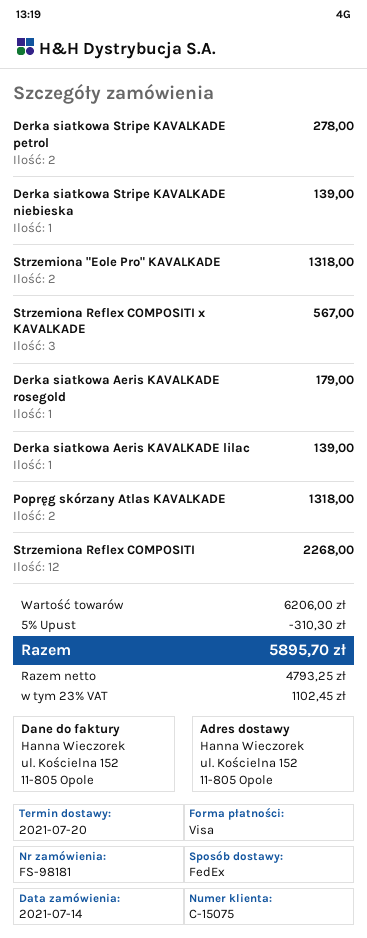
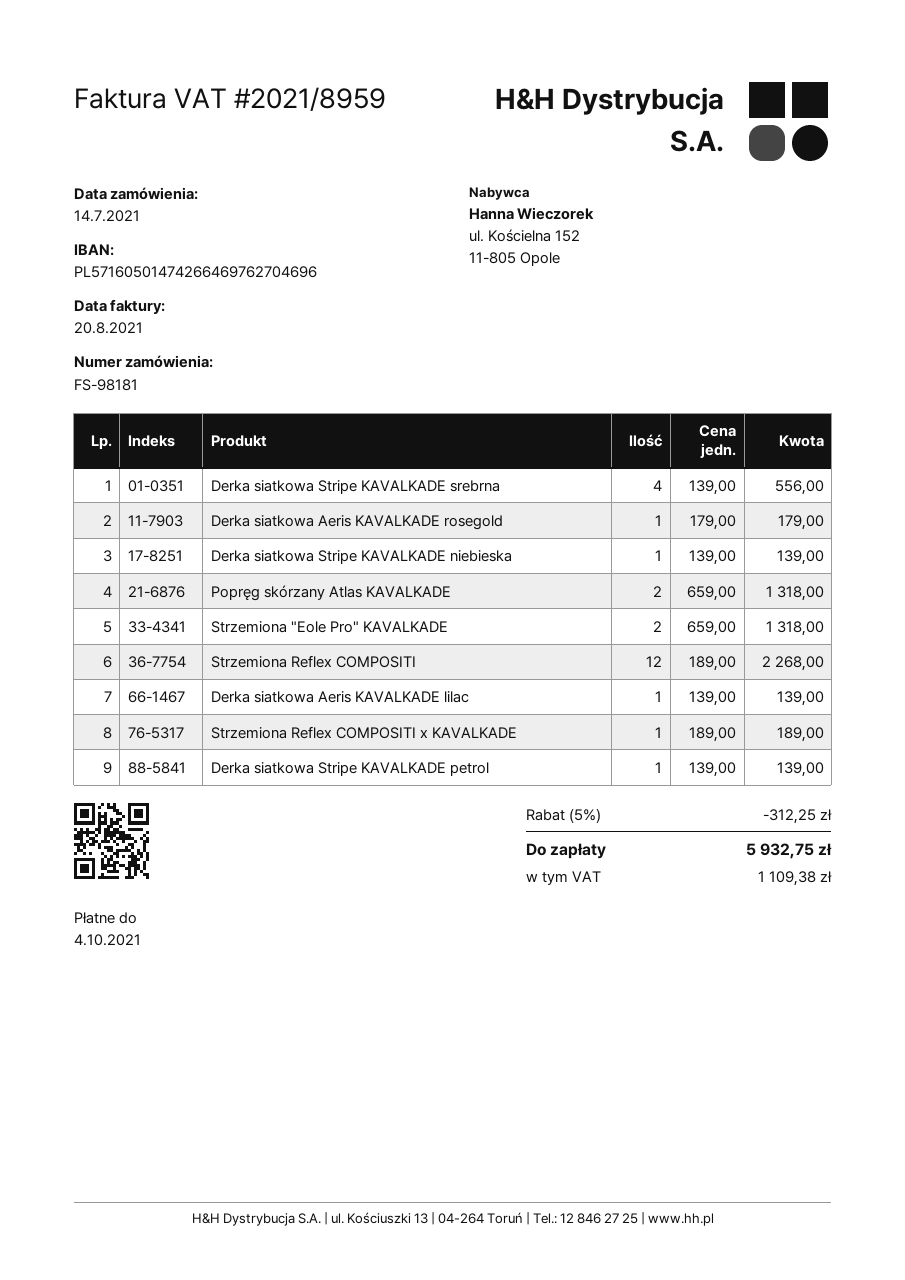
Derka siatkowa Stripe KAVALKADE petrol: 2 for 278.00 -> 1 for 139.00
Strzemiona Reflex COMPOSITI x KAVALKADE: 3 for 567.00 -> 1 for 189.00
Derka siatkowa Stripe KAVALKADE srebrna: none -> 4 for 556.00
discount: 5% = 310.30 -> 5% = 312.25
tax: 1102.45 -> 1109.38
total: 5895.70 -> 5932.75

